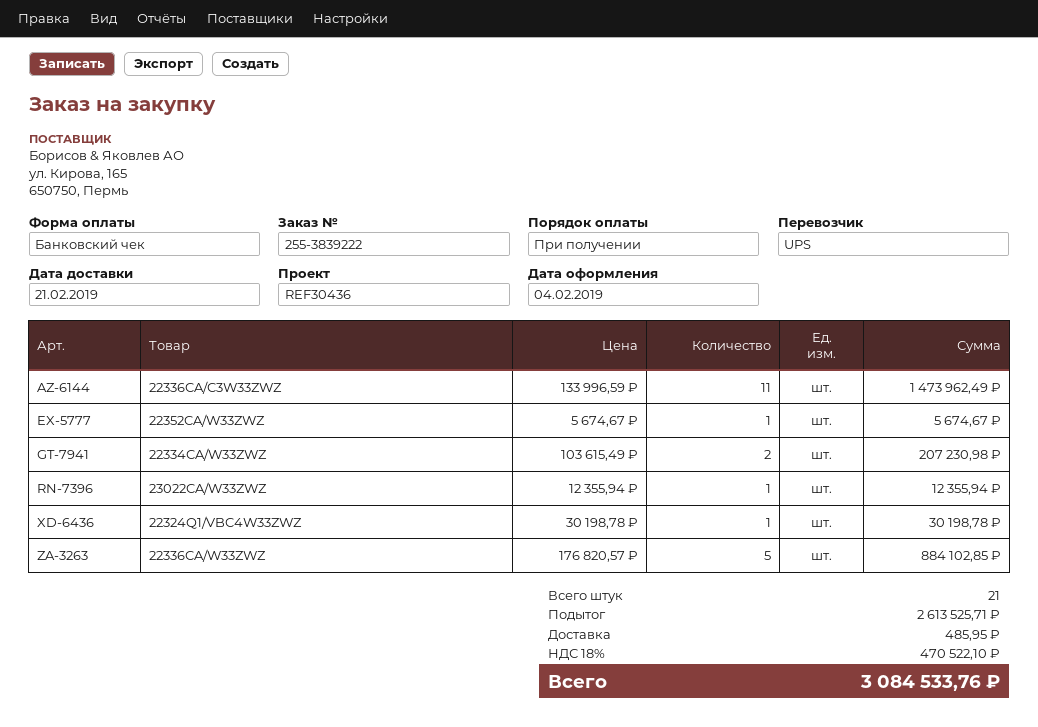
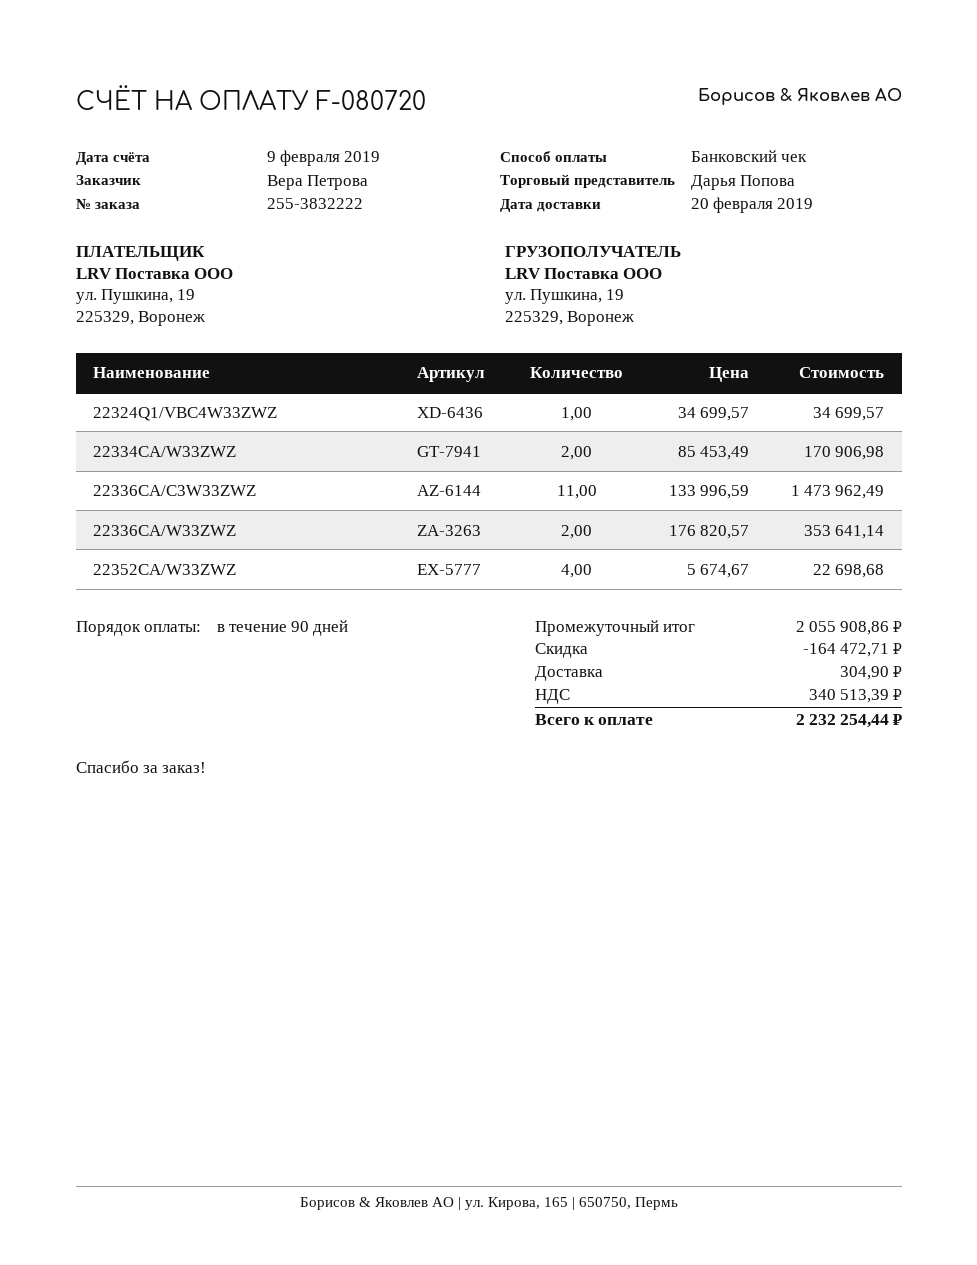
order number: 255-3839222 -> 255-3832222
delivery date: 2019-02-21 -> 2019-02-20
payment terms: on receipt -> 90 days
22352CA/W33ZWZ: 1 x 5674.67 = 5674.67 -> 4 x 5674.67 = 22698.68
22334CA/W33ZWZ: 2 x 103615.49 = 207230.98 -> 2 x 85453.49 = 170906.98
23022CA/W33ZWZ: 1 x 12355.94 = 12355.94 -> none
22324Q1/VBC4W33ZWZ: 1 x 30198.78 = 30198.78 -> 1 x 34699.57 = 34699.57
22336CA/W33ZWZ: 5 x 176820.57 = 884102.85 -> 2 x 176820.57 = 353641.14
subtotal: 2613525.71 -> 2055908.86
discount: none -> 164472.71
shipping: 485.95 -> 304.90
tax: 470522.10 -> 340513.39
total: 3084533.76 -> 2232254.44

